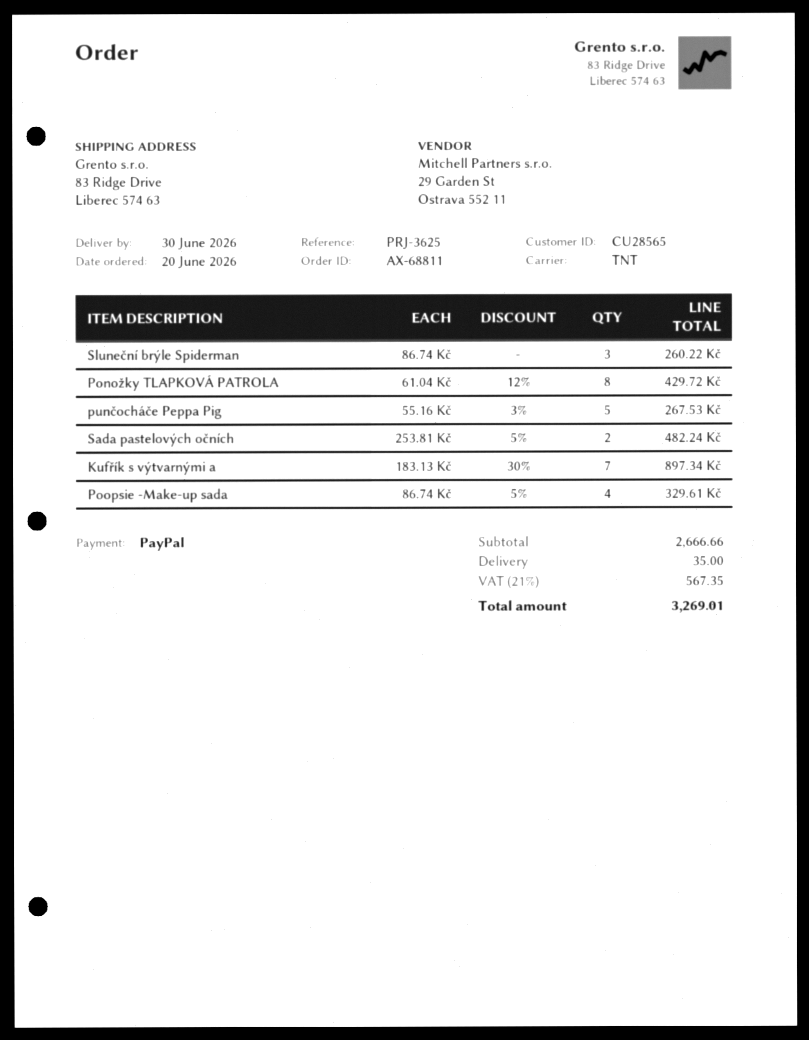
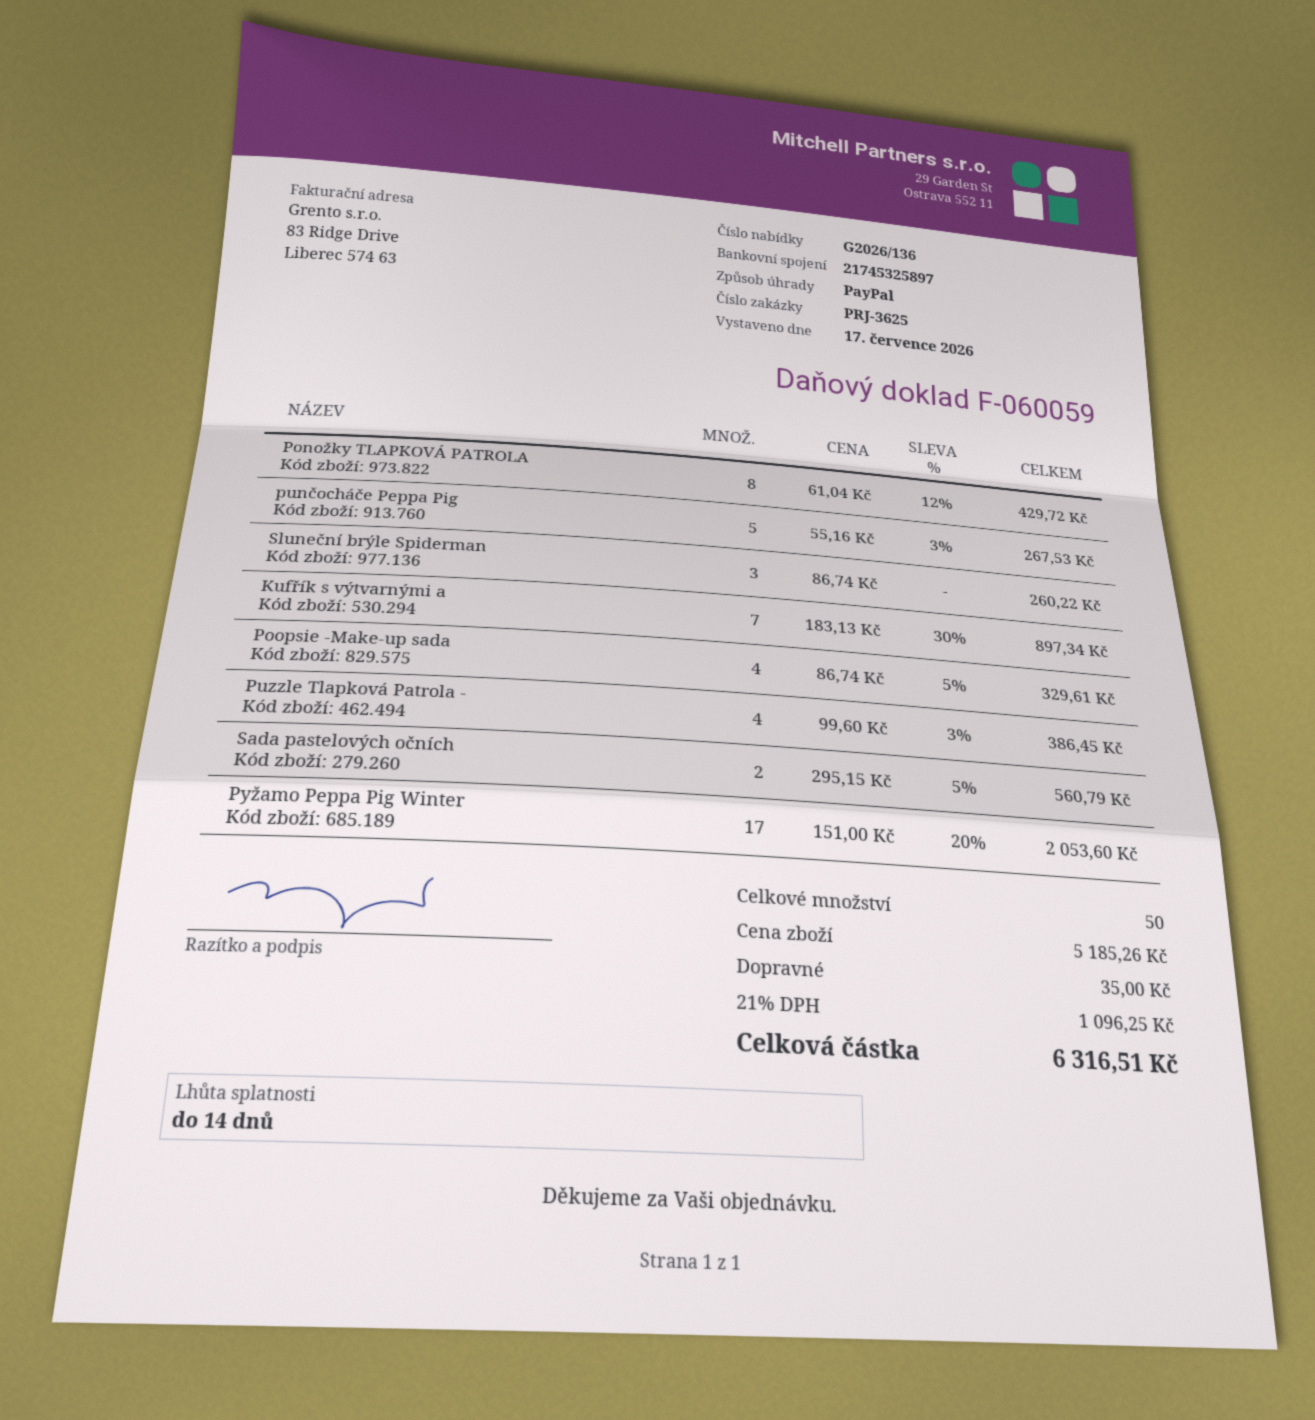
Sada pastelových očních: 2 x 253.81 - 5% = 482.24 -> 2 x 295.15 - 5% = 560.79
Puzzle Tlapková Patrola -: none -> 4 x 99.60 - 3% = 386.45
Pyžamo Peppa Pig Winter: none -> 17 x 151.00 - 20% = 2053.60
subtotal: 2666.66 -> 5185.26
tax: 21% = 567.35 -> 21% = 1096.25
total: 3269.01 -> 6316.51

